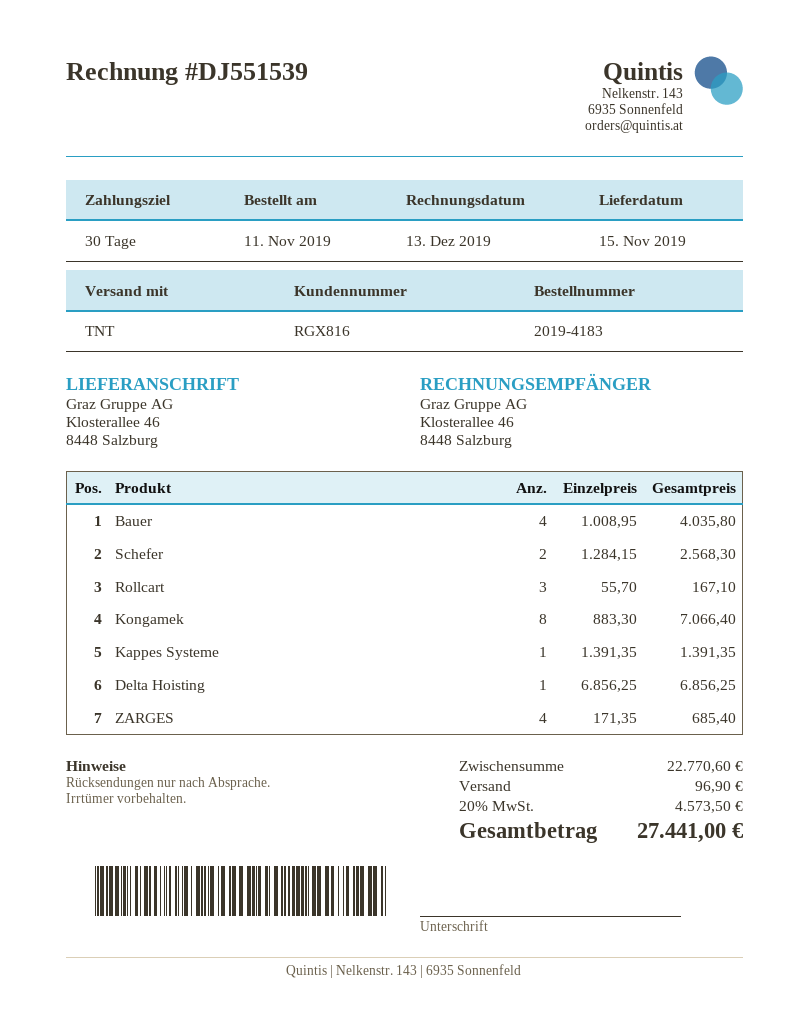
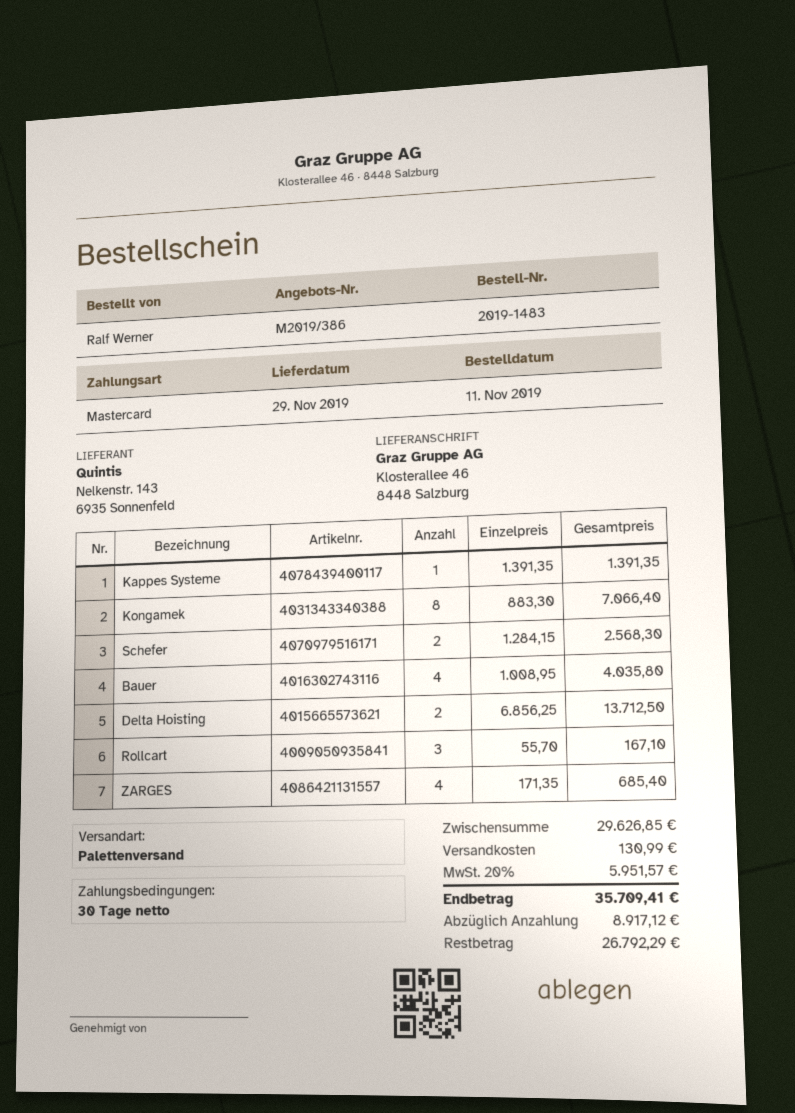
order number: 2019-4183 -> 2019-1483
delivery date: 2019-11-15 -> 2019-11-29
shipping method: TNT -> pallet freight
Delta Hoisting: 1 x 6856.25 = 6856.25 -> 2 x 6856.25 = 13712.50
subtotal: 22770.60 -> 29626.85
shipping: 96.90 -> 130.99
tax: 20% = 4573.50 -> 20% = 5951.57
total: 27441.00 -> 35709.41

